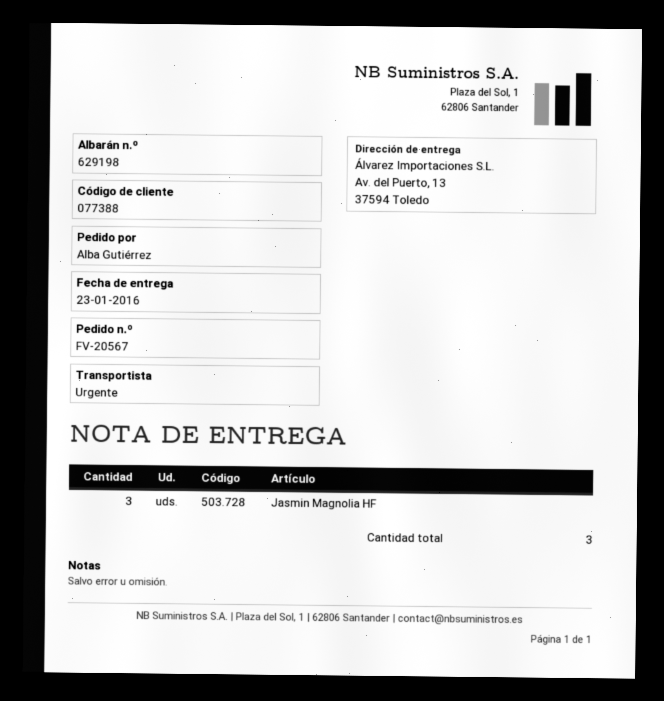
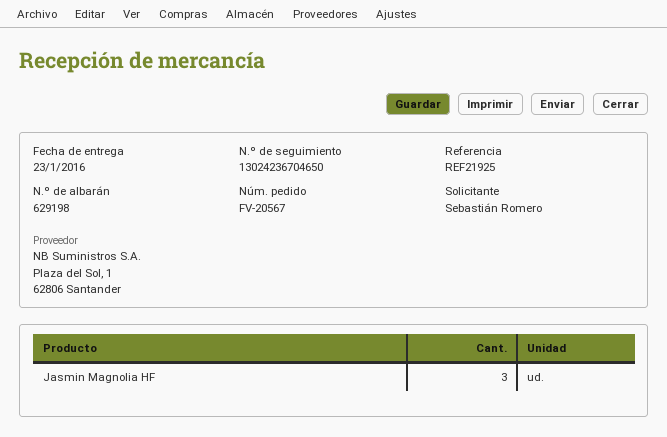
ordered by: Alba Gutiérrez -> Sebastián Romero

